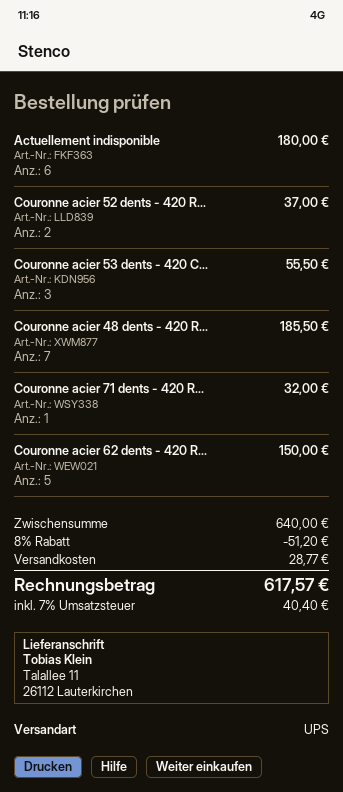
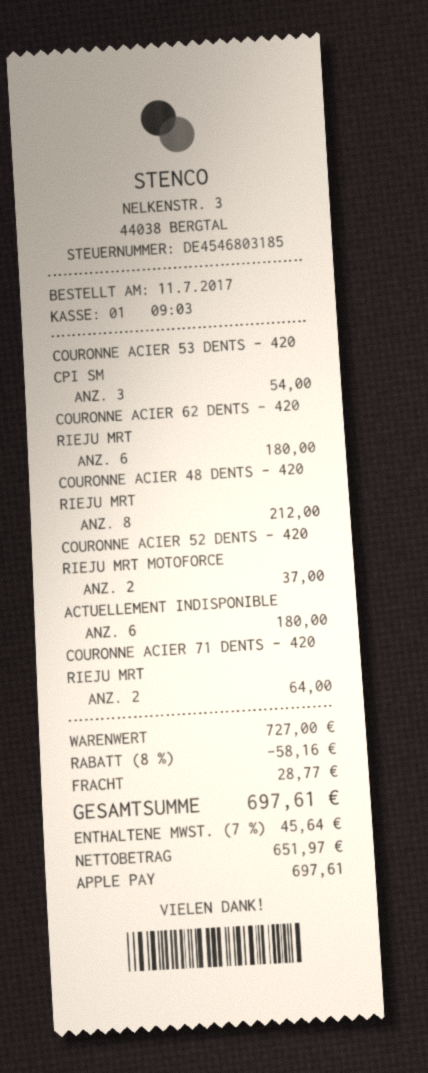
Couronne acier 53 dents - 420 C...: 3 for 55.50 -> 3 for 54.00
Couronne acier 48 dents - 420 R...: 7 for 185.50 -> 8 for 212.00
Couronne acier 71 dents - 420 R...: 1 for 32.00 -> 2 for 64.00
Couronne acier 62 dents - 420 R...: 5 for 150.00 -> 6 for 180.00
subtotal: 640.00 -> 727.00
discount: 8% = 51.20 -> 8% = 58.16
tax: 7% = 40.40 -> 7% = 45.64
total: 617.57 -> 697.61

